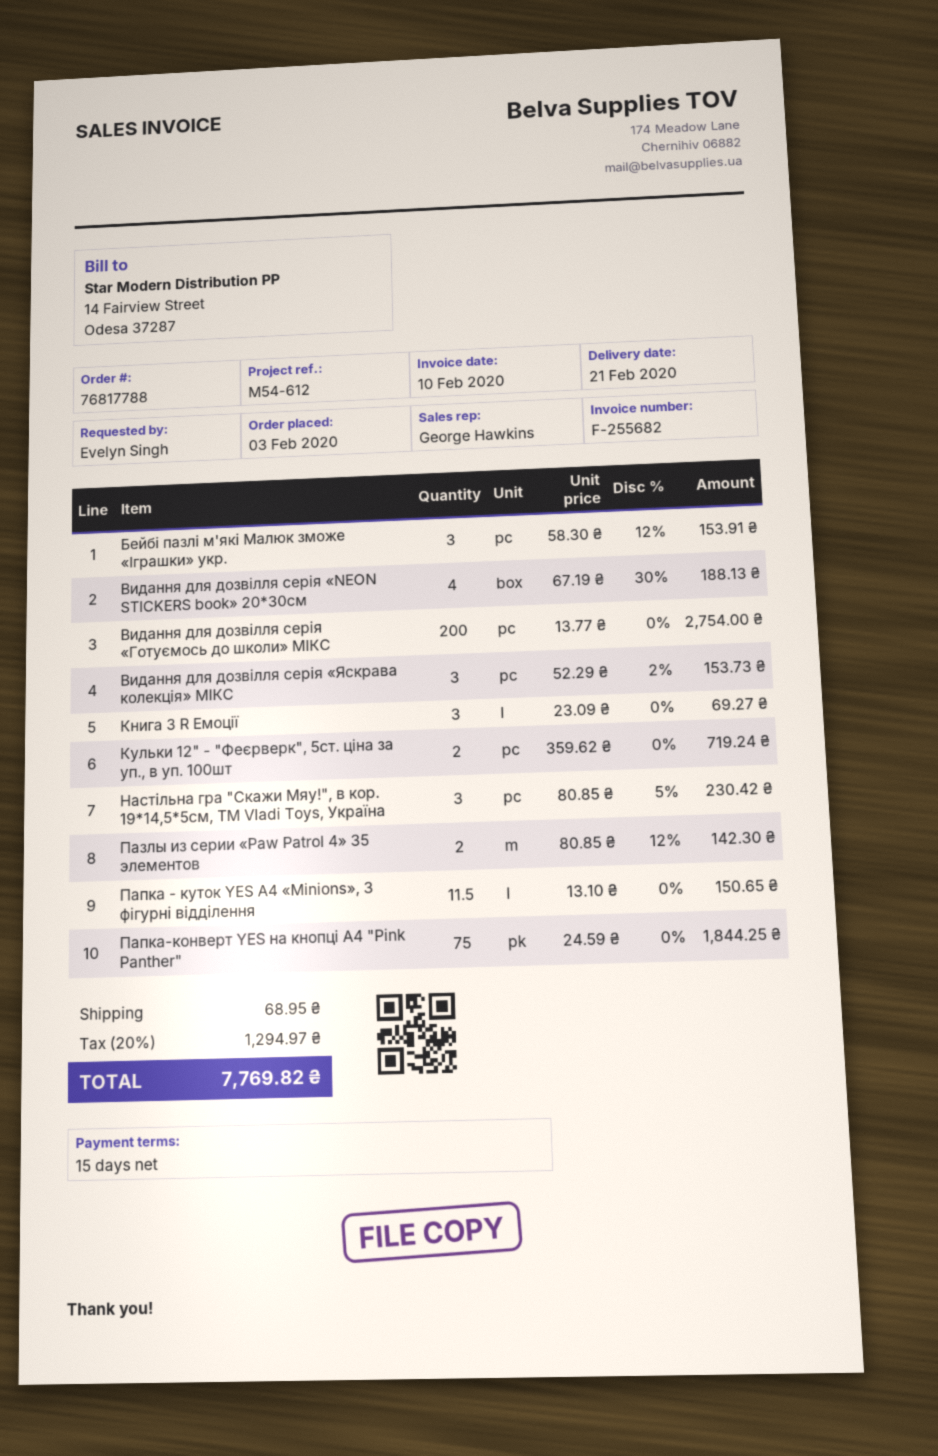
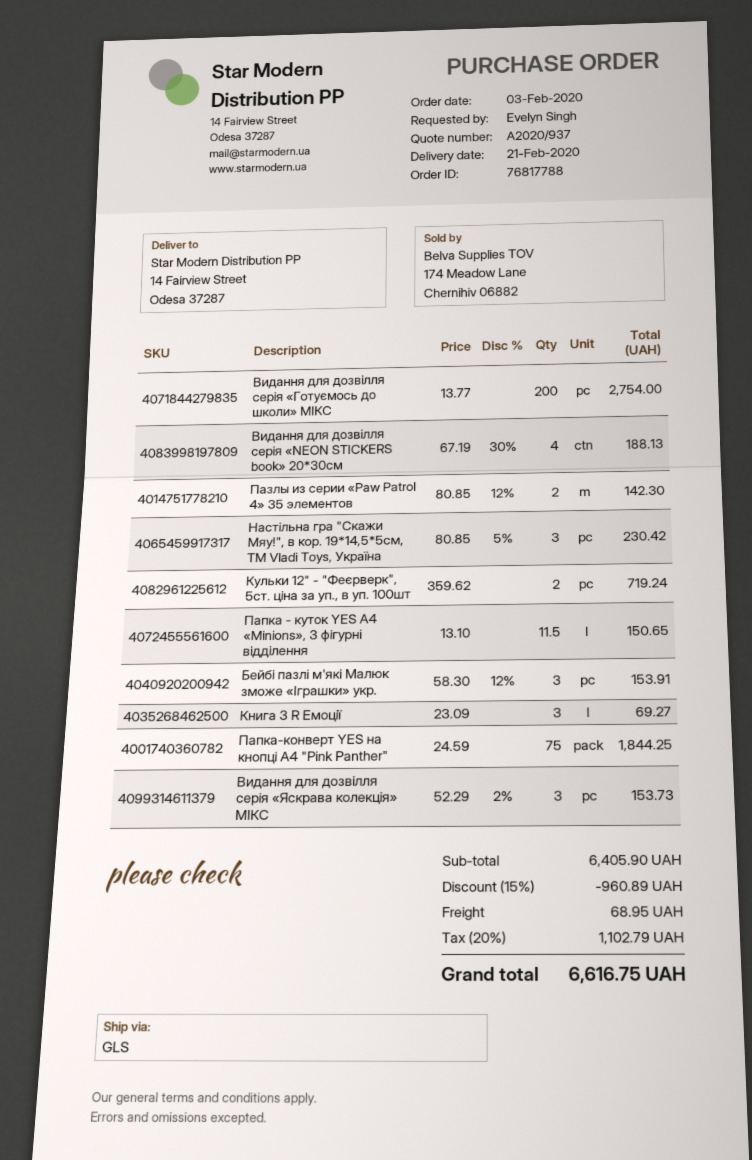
discount: none -> 15% = 960.89
tax: 20% = 1294.97 -> 20% = 1102.79
total: 7769.82 -> 6616.75

